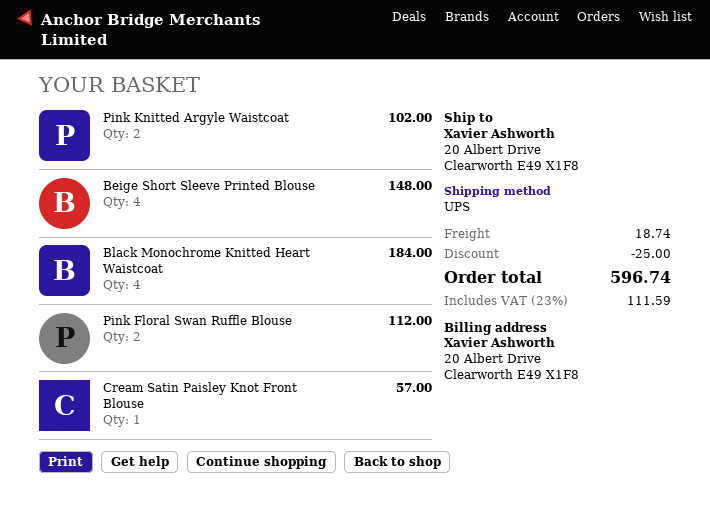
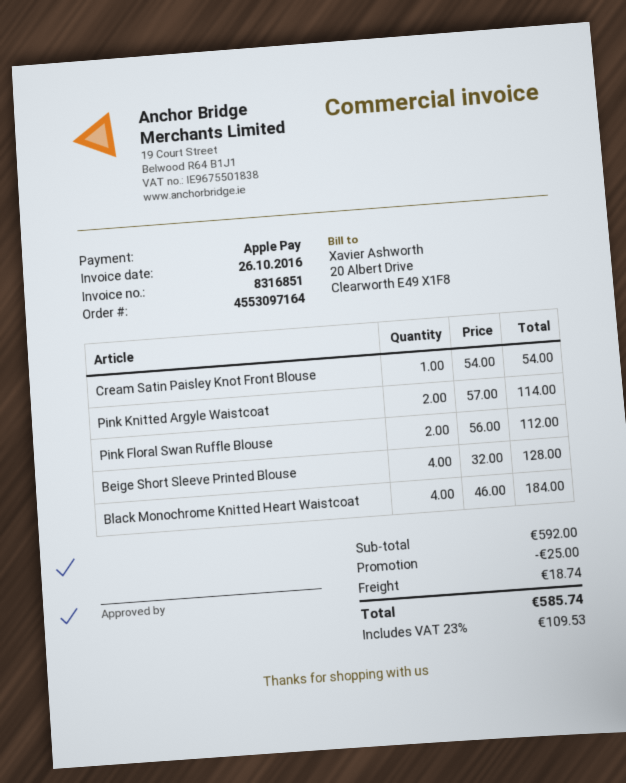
Pink Knitted Argyle Waistcoat: 2 for 102.00 -> 2 for 114.00
Beige Short Sleeve Printed Blouse: 4 for 148.00 -> 4 for 128.00
Cream Satin Paisley Knot Front Blouse: 1 for 57.00 -> 1 for 54.00
tax: 23% = 111.59 -> 23% = 109.53
total: 596.74 -> 585.74

